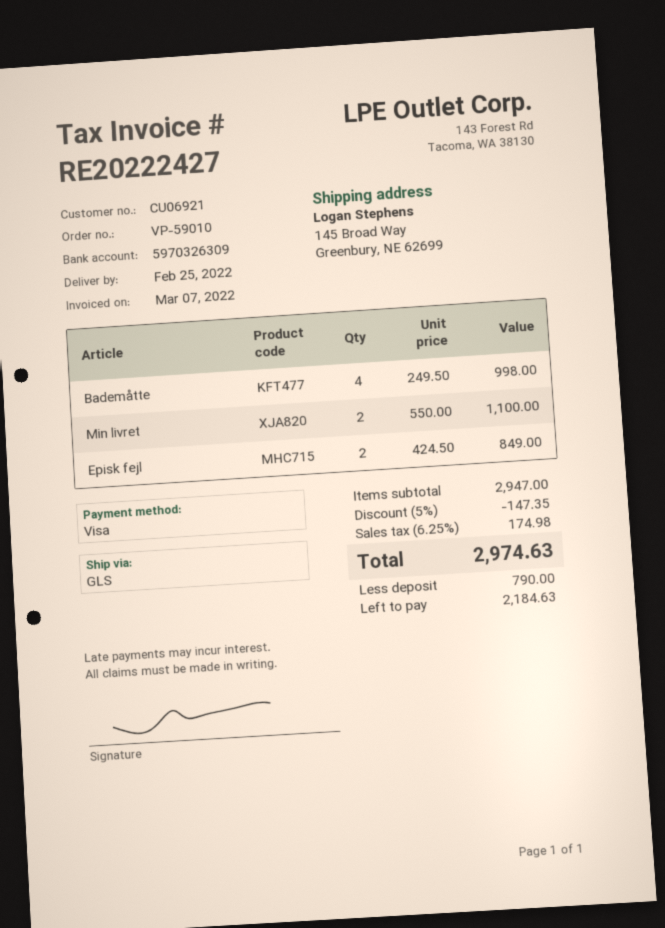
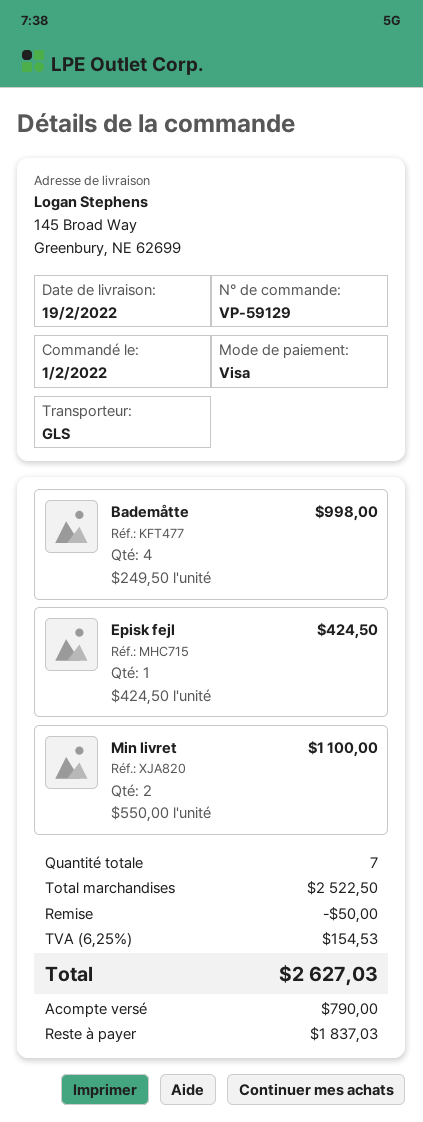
order number: VP-59010 -> VP-59129
delivery date: 2022-02-25 -> 2022-02-19
Episk fejl: 2 x 424.50 = 849.00 -> 1 x 424.50 = 424.50
subtotal: 2947.00 -> 2522.50
discount: 147.35 -> 50.00
tax: 6.25% = 174.98 -> 6.25% = 154.53
total: 2974.63 -> 2627.03
balance: 2184.63 -> 1837.03

